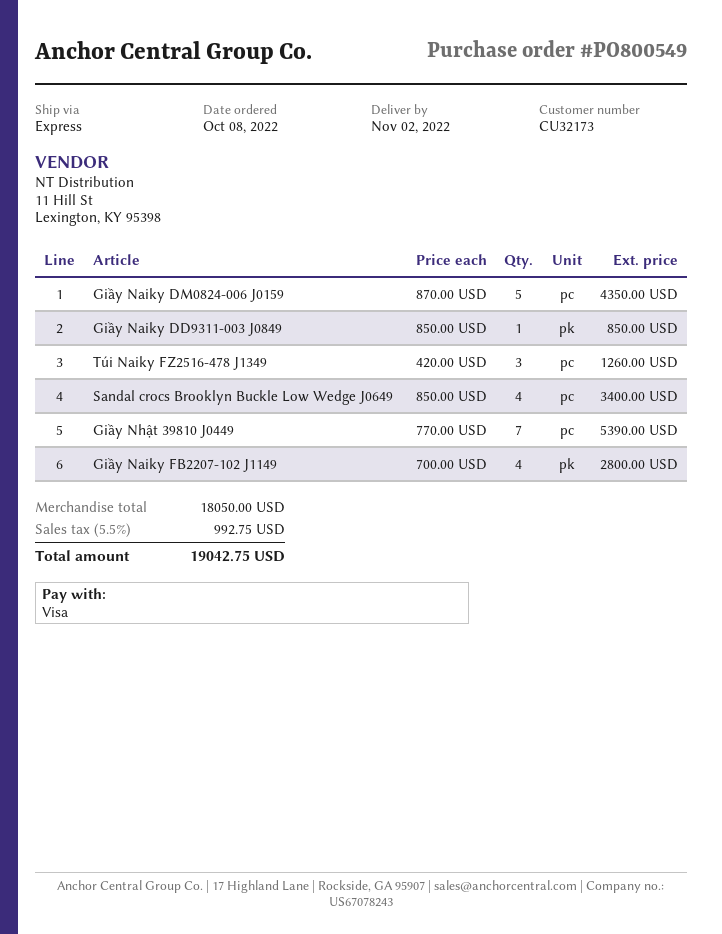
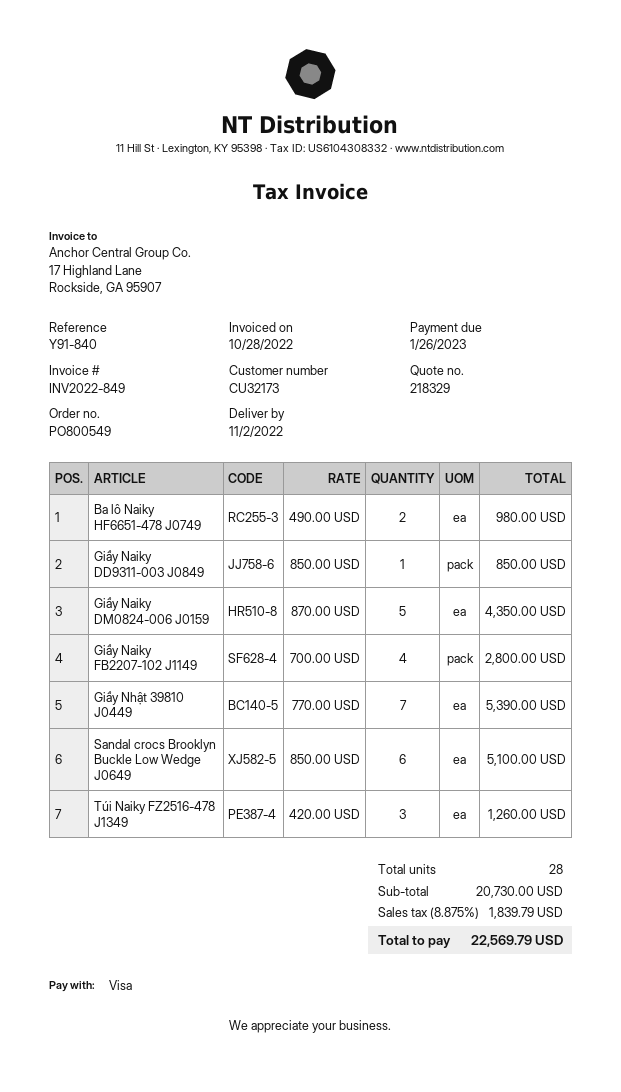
Sandal crocs Brooklyn Buckle Low Wedge J0649: 4 x 850.00 = 3400.00 -> 6 x 850.00 = 5100.00
Ba lô Naiky HF6651-478 J0749: none -> 2 x 490.00 = 980.00
subtotal: 18050.00 -> 20730.00
tax: 5.5% = 992.75 -> 8.875% = 1839.79
total: 19042.75 -> 22569.79

